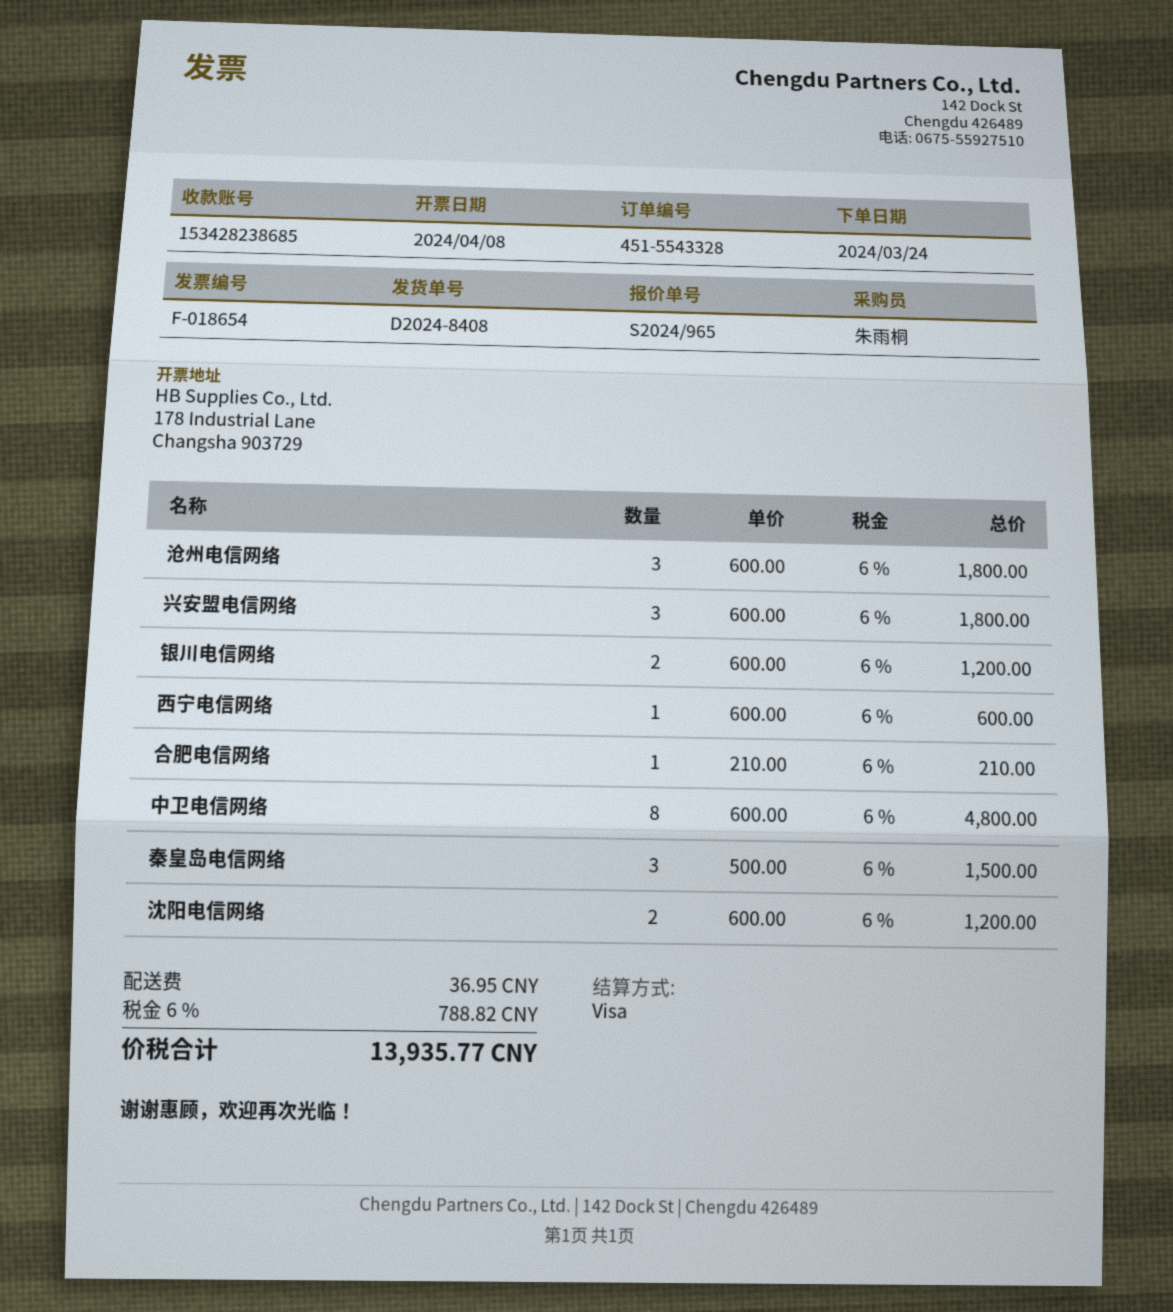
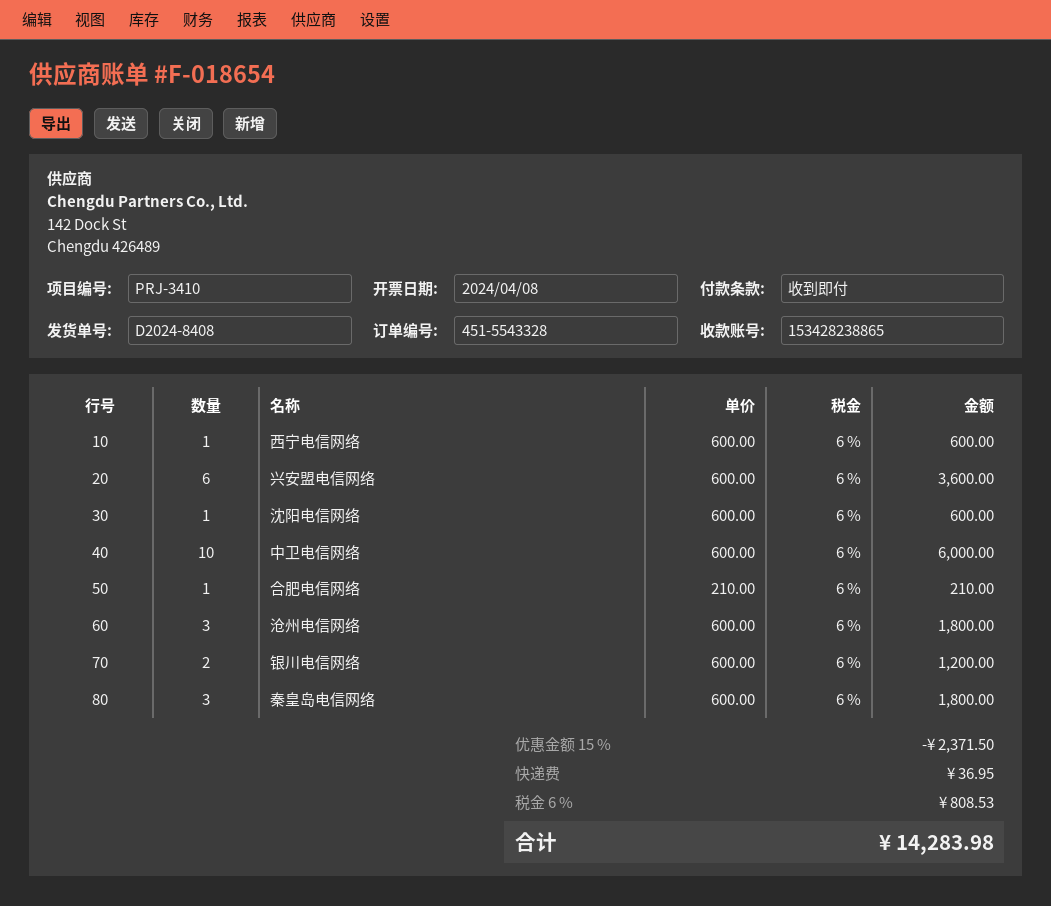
bank account: 153428238685 -> 153428238865
兴安盟电信网络: 3 x 600.00 = 1800.00 -> 6 x 600.00 = 3600.00
中卫电信网络: 8 x 600.00 = 4800.00 -> 10 x 600.00 = 6000.00
秦皇岛电信网络: 3 x 500.00 = 1500.00 -> 3 x 600.00 = 1800.00
沈阳电信网络: 2 x 600.00 = 1200.00 -> 1 x 600.00 = 600.00
discount: none -> 15% = 2371.50
tax: 6% = 788.82 -> 6% = 808.53
total: 13935.77 -> 14283.98

